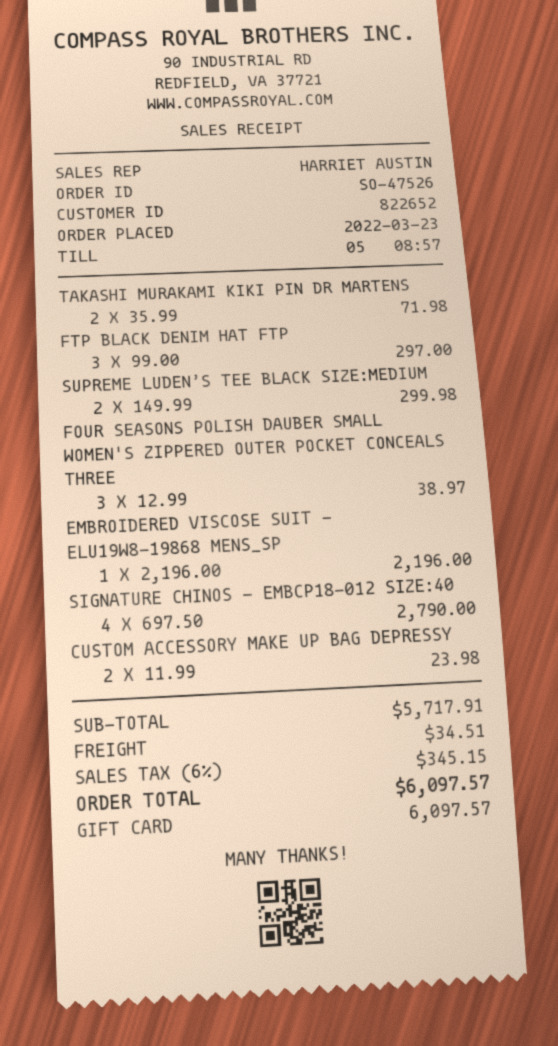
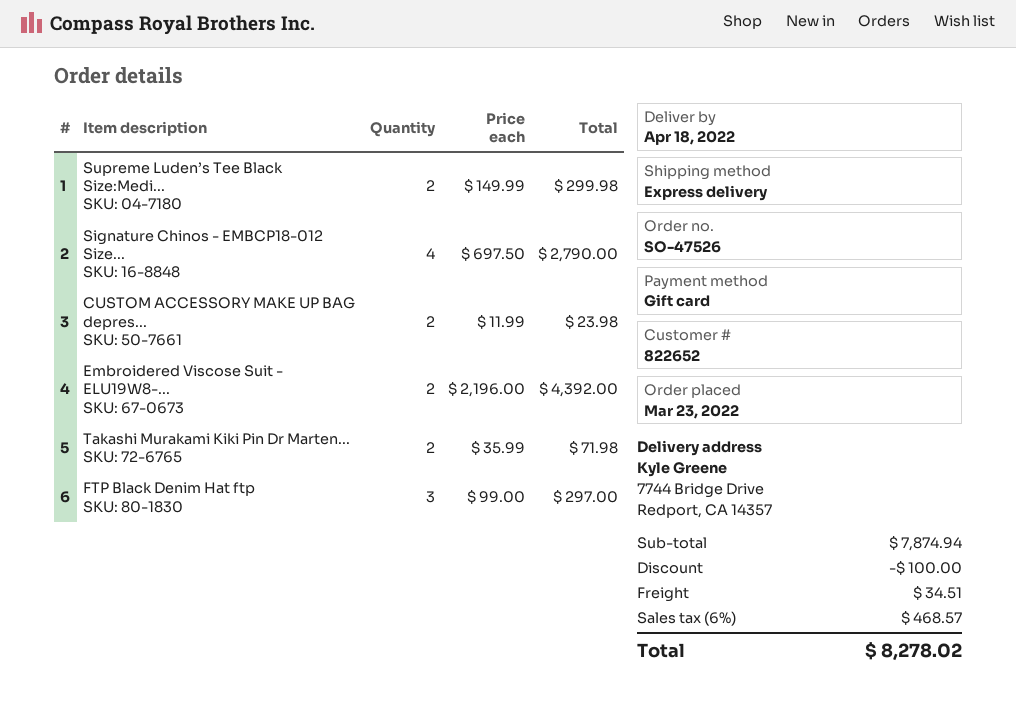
FOUR SEASONS POLISH DAUBER SMALL WOMEN'S ZIPPERED OUTER POCKET CONCEALS THREE: 3 x 12.99 = 38.97 -> none
EMBROIDERED VISCOSE SUIT - ELU19W8-19868 MENS_SP: 1 x 2196.00 = 2196.00 -> 2 x 2196.00 = 4392.00
subtotal: 5717.91 -> 7874.94
discount: none -> 100.00
tax: 6% = 345.15 -> 6% = 468.57
total: 6097.57 -> 8278.02

